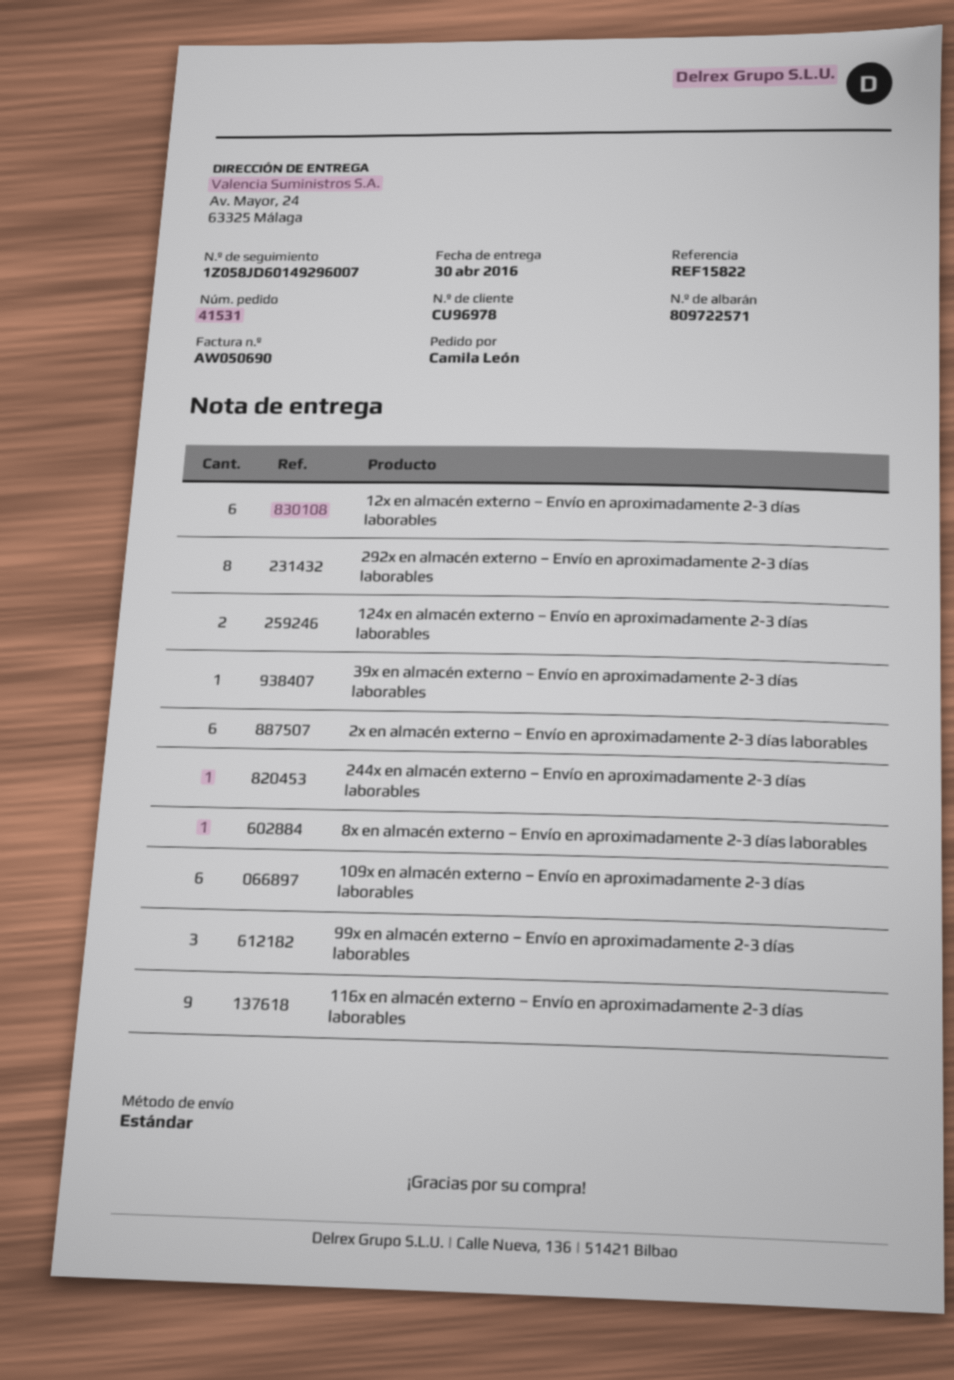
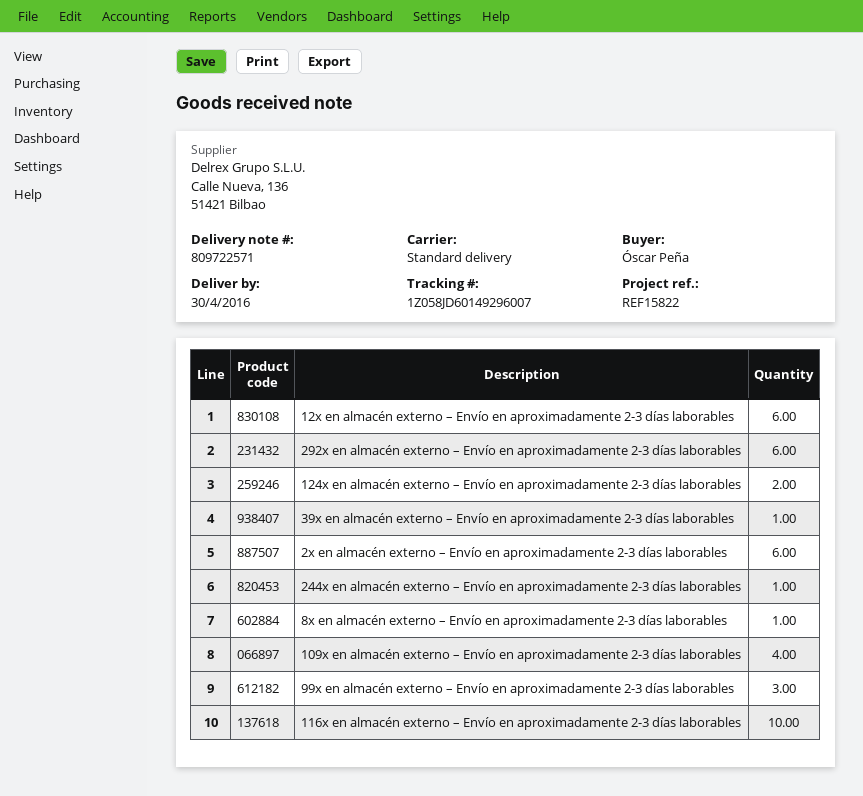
ordered by: Camila León -> Óscar Peña
292x en almacén externo – Envío en aproximadamente 2-3 días laborables: 8 -> 6
109x en almacén externo – Envío en aproximadamente 2-3 días laborables: 6 -> 4
116x en almacén externo – Envío en aproximadamente 2-3 días laborables: 9 -> 10

